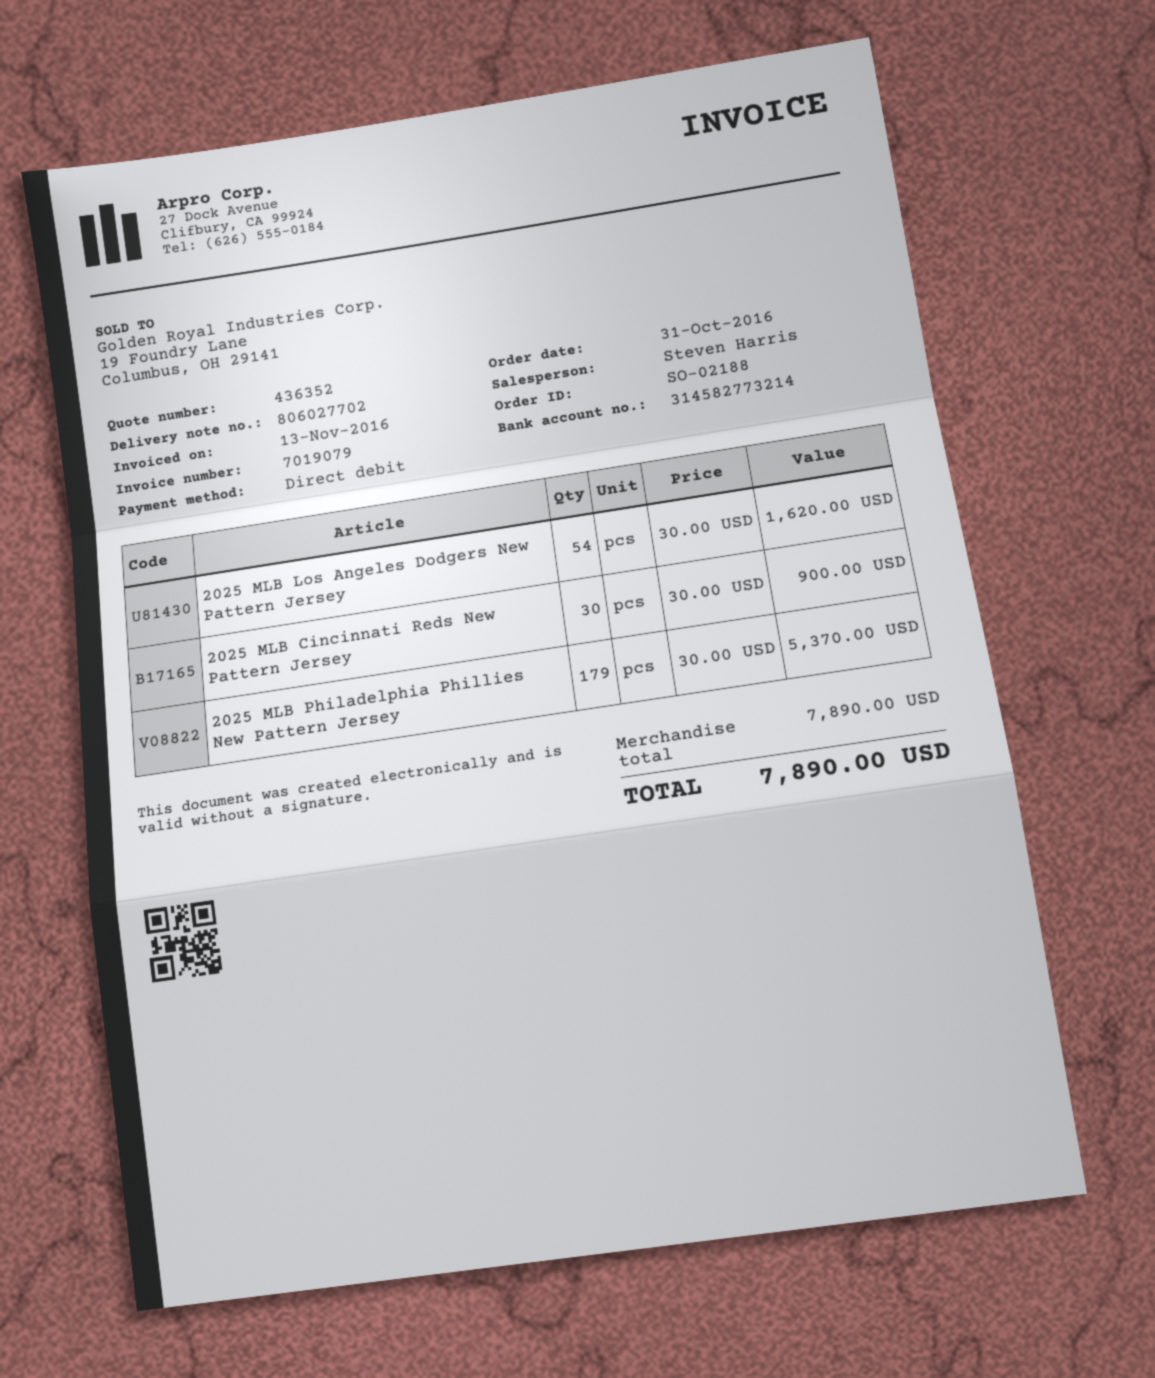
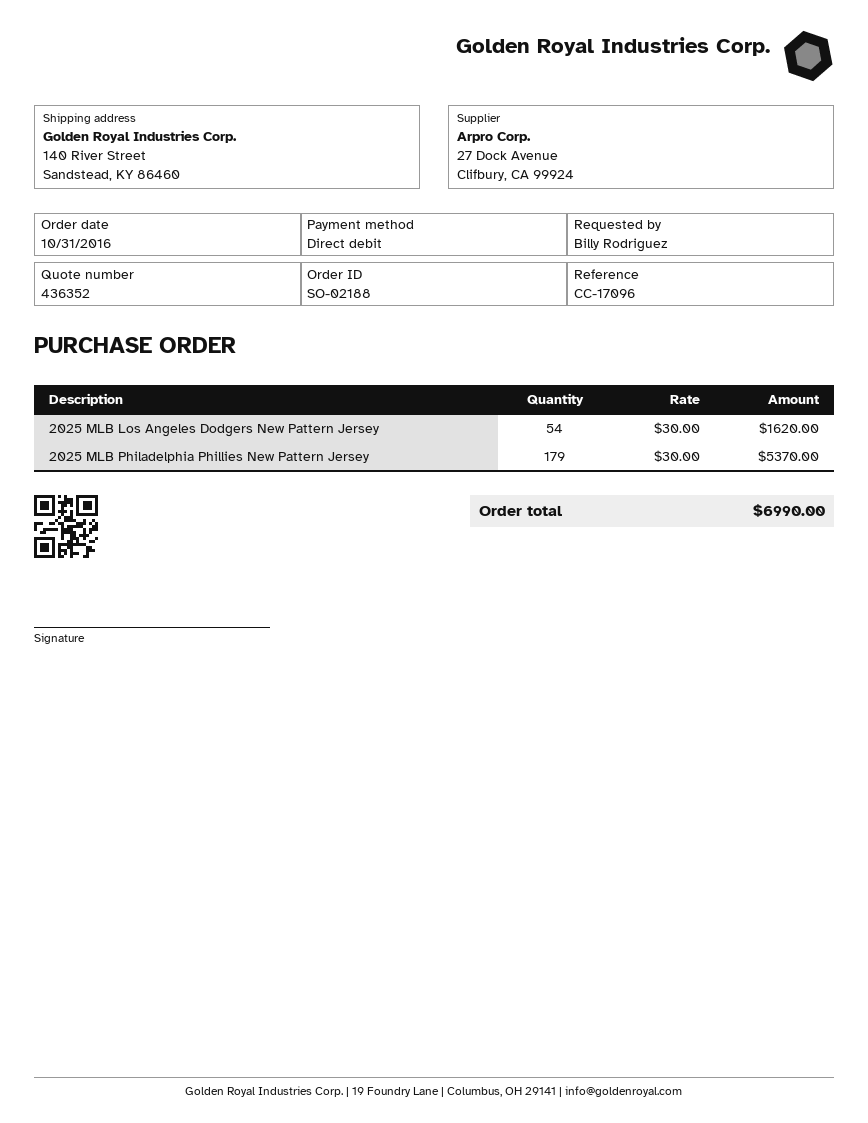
2025 MLB Cincinnati Reds New Pattern Jersey: 30 x 30.00 = 900.00 -> none
total: 7890.00 -> 6990.00

